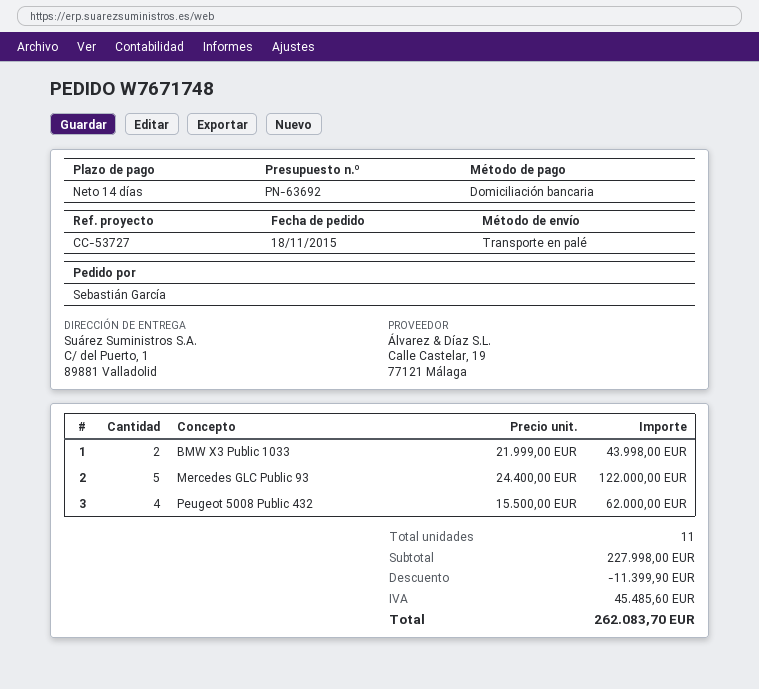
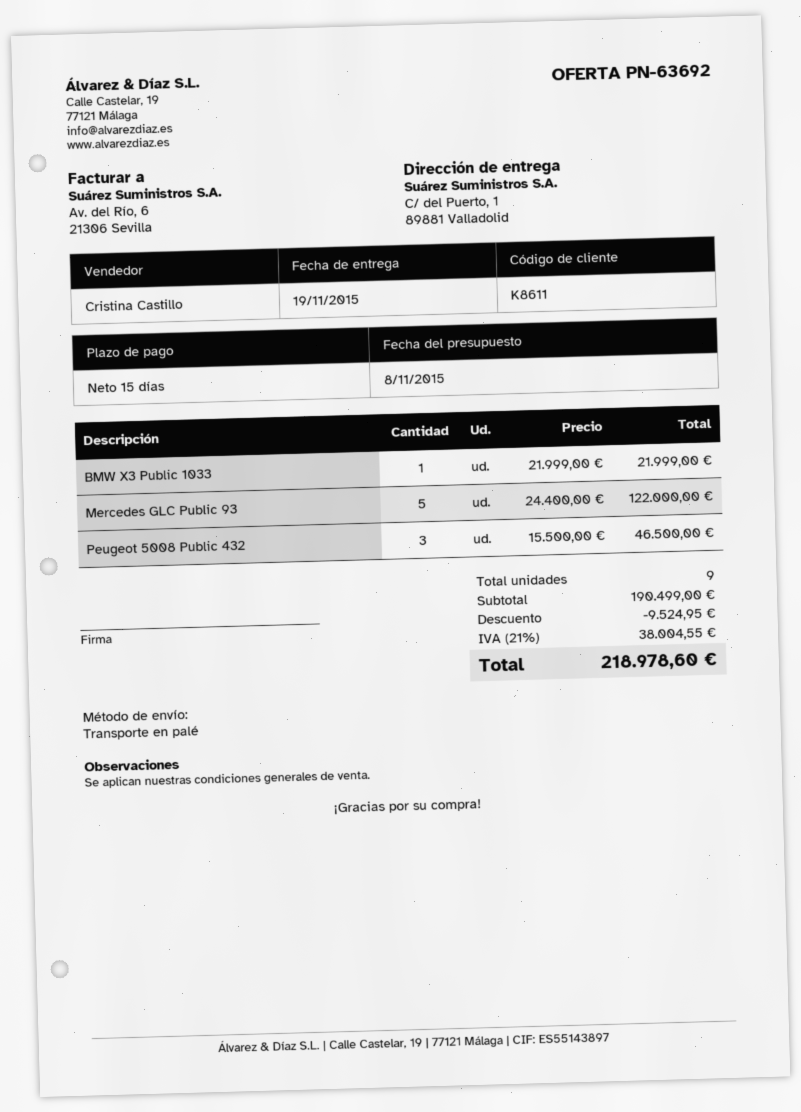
payment terms: 14 days -> 15 days
BMW X3 Public 1033: 2 x 21999.00 = 43998.00 -> 1 x 21999.00 = 21999.00
Peugeot 5008 Public 432: 4 x 15500.00 = 62000.00 -> 3 x 15500.00 = 46500.00
total quantity: 11 -> 9
subtotal: 227998.00 -> 190499.00
discount: 11399.90 -> 9524.95
tax: 45485.60 -> 38004.55
total: 262083.70 -> 218978.60

